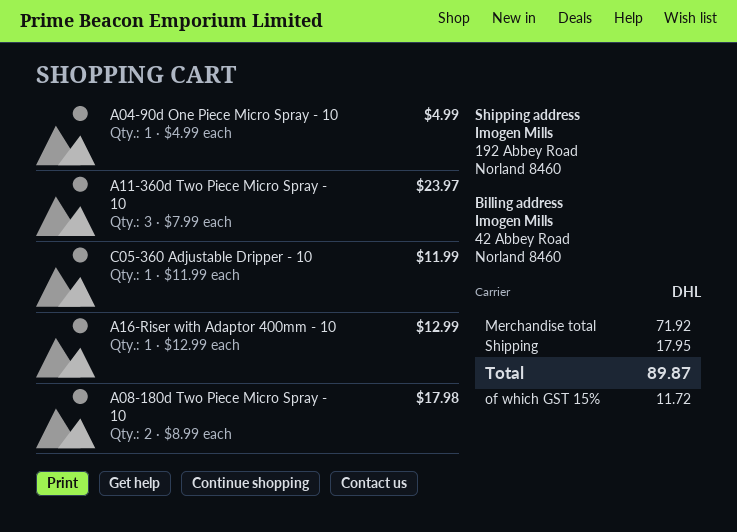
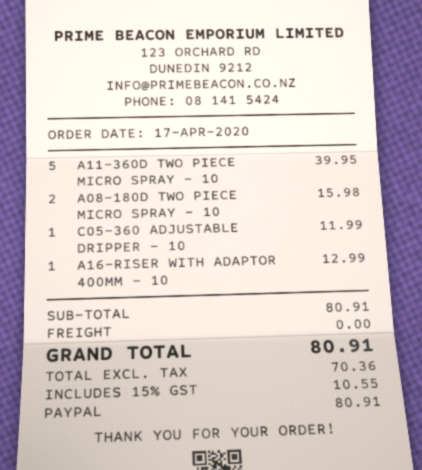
A04-90d One Piece Micro Spray - 10: 1 for 4.99 -> none
A11-360d Two Piece Micro Spray - 10: 3 for 23.97 -> 5 for 39.95
A08-180d Two Piece Micro Spray - 10: 2 for 17.98 -> 2 for 15.98
subtotal: 71.92 -> 80.91
shipping: 17.95 -> 0.00
tax: 15% = 11.72 -> 15% = 10.55
total: 89.87 -> 80.91

